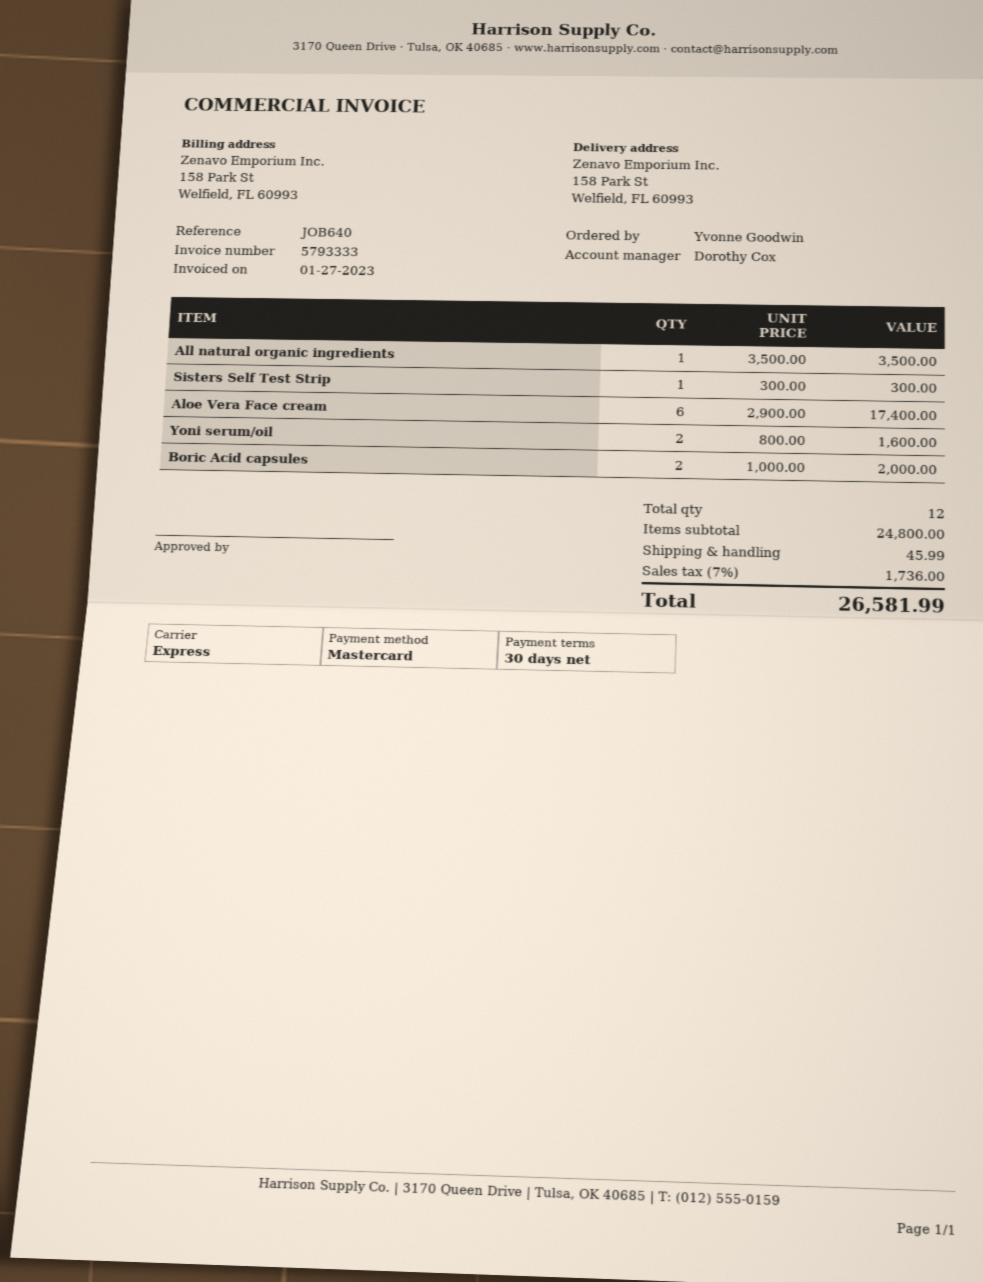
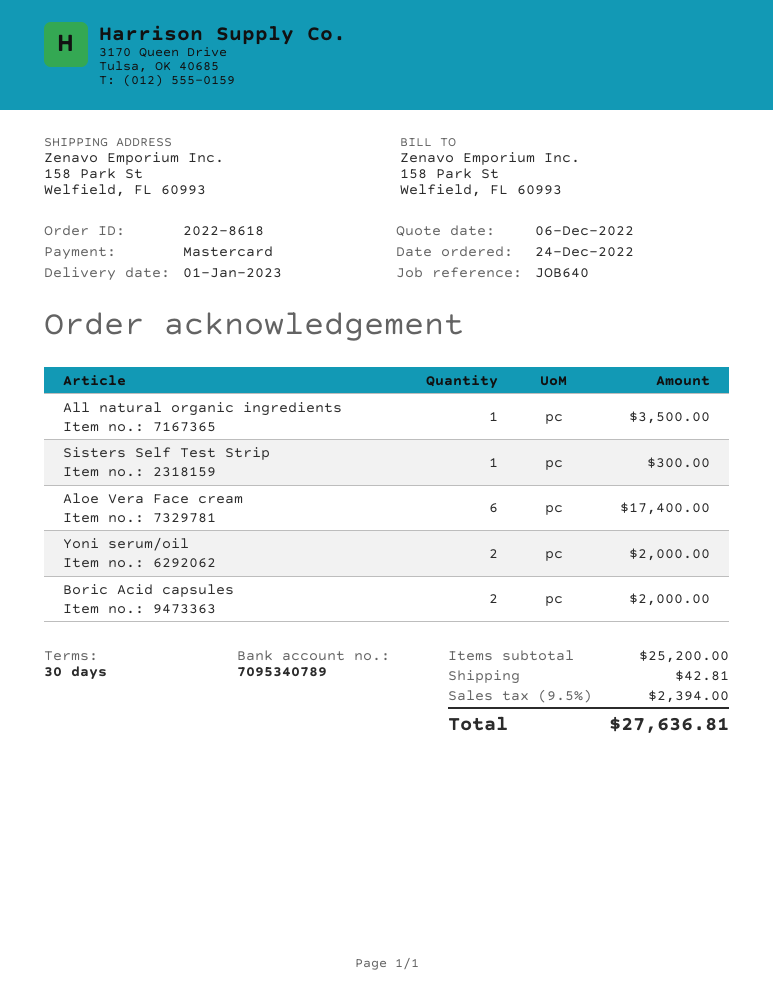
Yoni serum/oil: 2 for 1600.00 -> 2 for 2000.00
subtotal: 24800.00 -> 25200.00
shipping: 45.99 -> 42.81
tax: 7% = 1736.00 -> 9.5% = 2394.00
total: 26581.99 -> 27636.81

